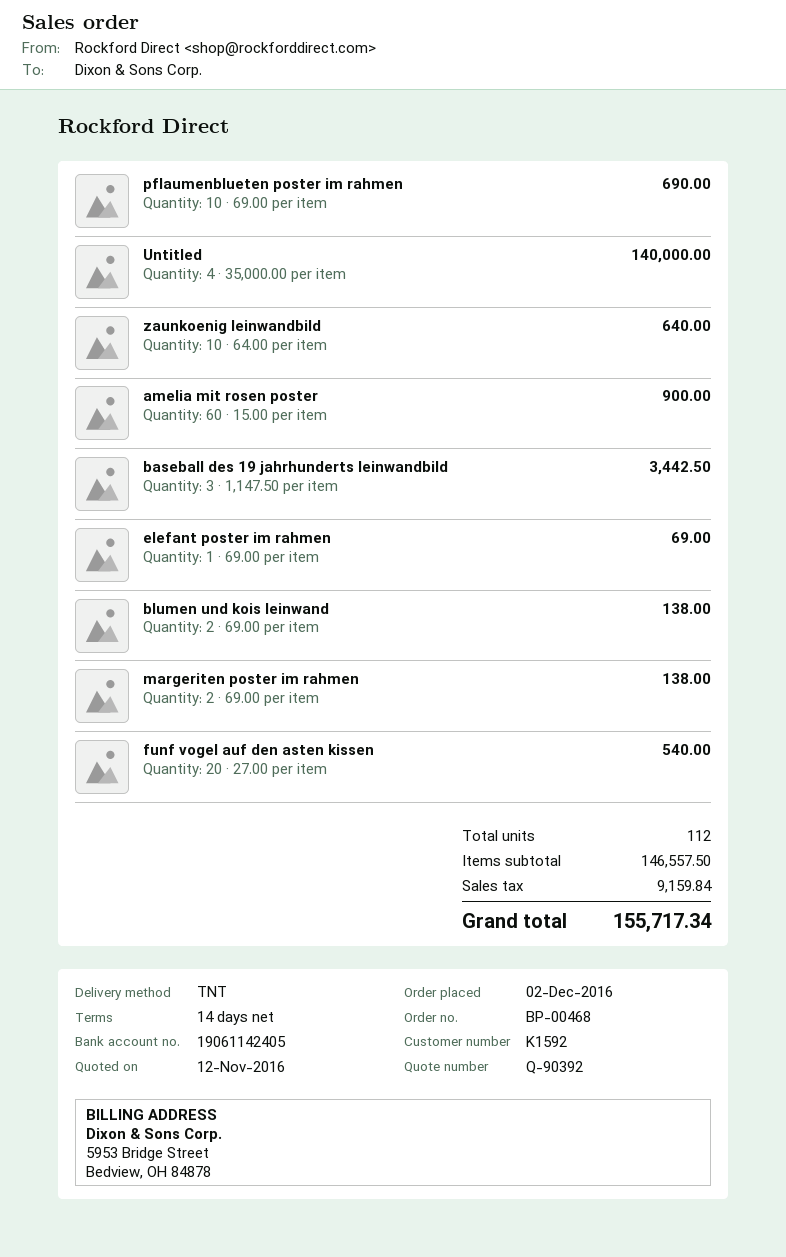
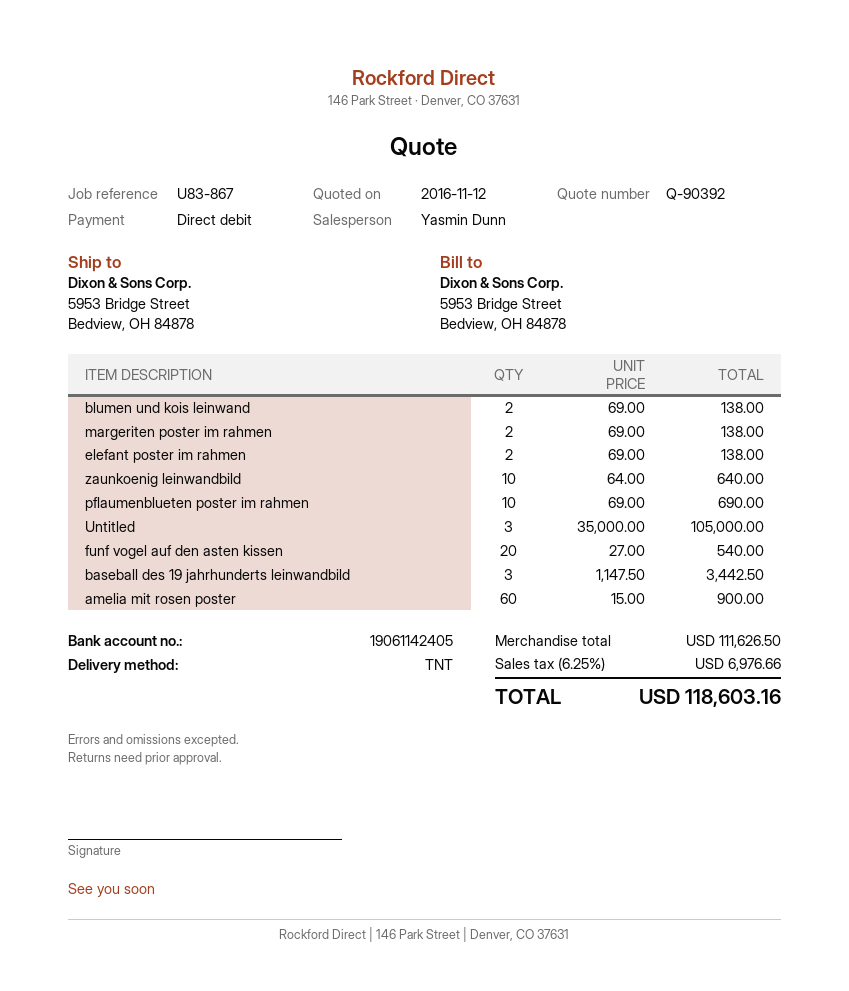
Untitled: 4 x 35000.00 = 140000.00 -> 3 x 35000.00 = 105000.00
elefant poster im rahmen: 1 x 69.00 = 69.00 -> 2 x 69.00 = 138.00
subtotal: 146557.50 -> 111626.50
tax: 9159.84 -> 6976.66
total: 155717.34 -> 118603.16

